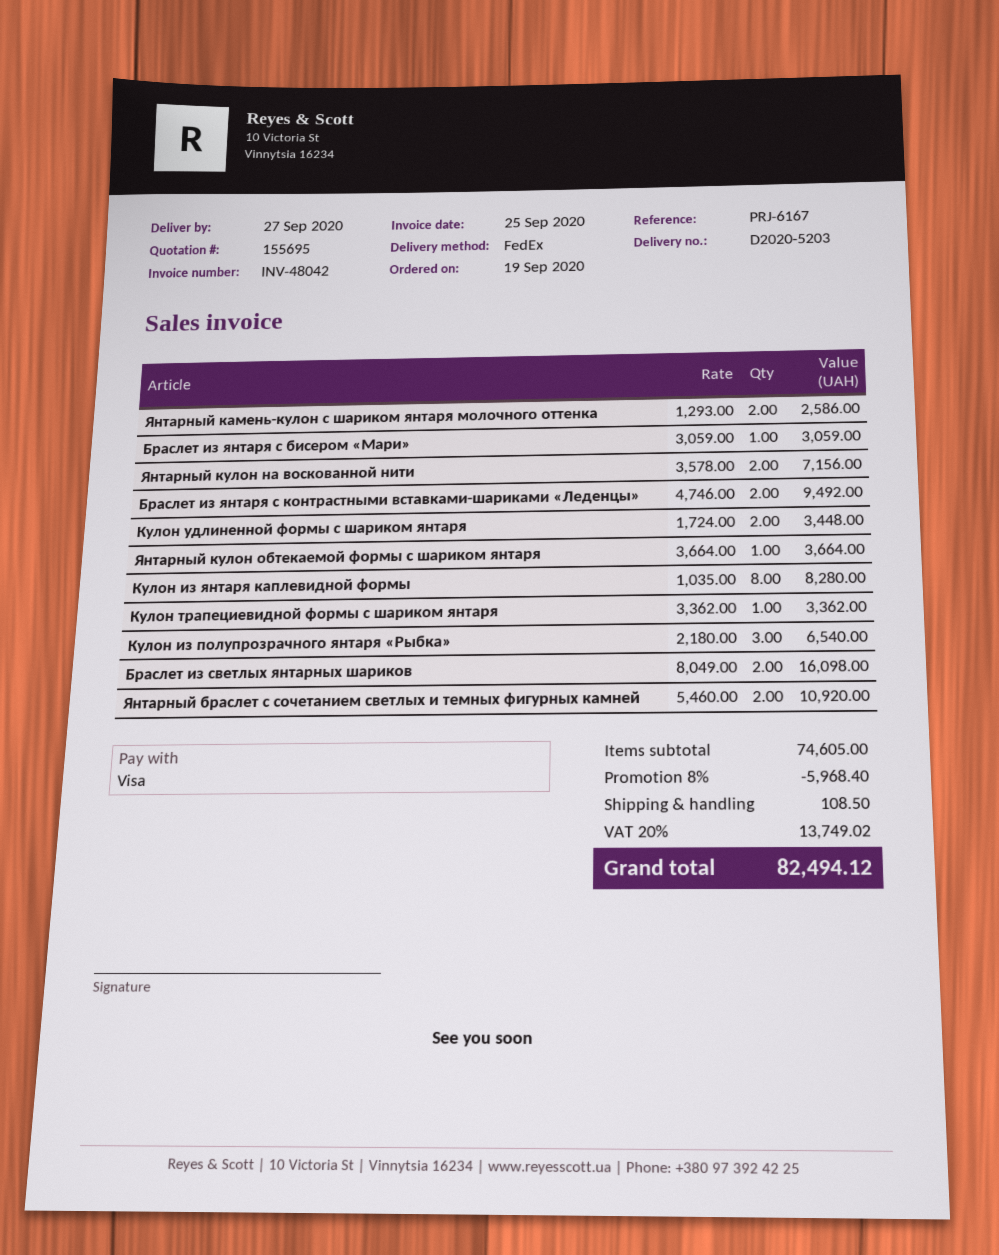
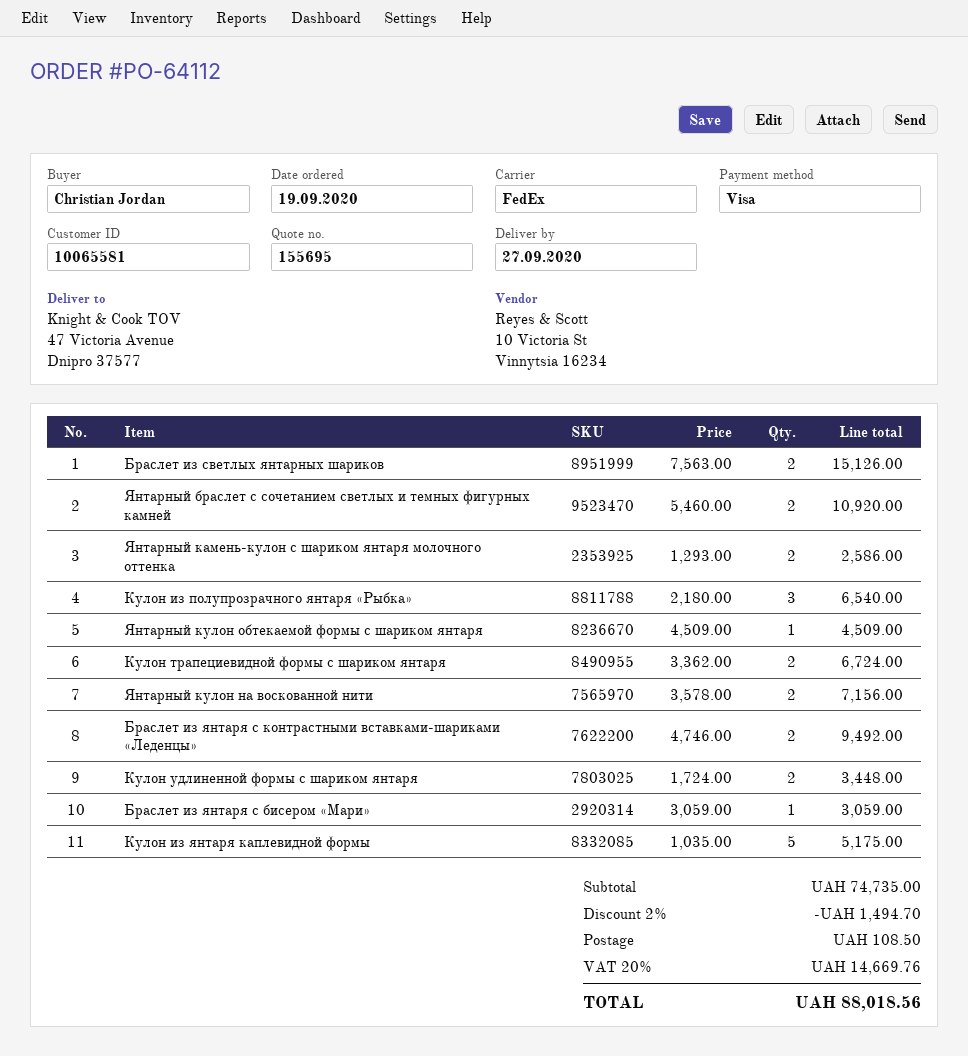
Янтарный кулон обтекаемой формы с шариком янтаря: 1 x 3664.00 = 3664.00 -> 1 x 4509.00 = 4509.00
Кулон из янтаря каплевидной формы: 8 x 1035.00 = 8280.00 -> 5 x 1035.00 = 5175.00
Кулон трапециевидной формы с шариком янтаря: 1 x 3362.00 = 3362.00 -> 2 x 3362.00 = 6724.00
Браслет из светлых янтарных шариков: 2 x 8049.00 = 16098.00 -> 2 x 7563.00 = 15126.00
subtotal: 74605.00 -> 74735.00
discount: 8% = 5968.40 -> 2% = 1494.70
tax: 20% = 13749.02 -> 20% = 14669.76
total: 82494.12 -> 88018.56

